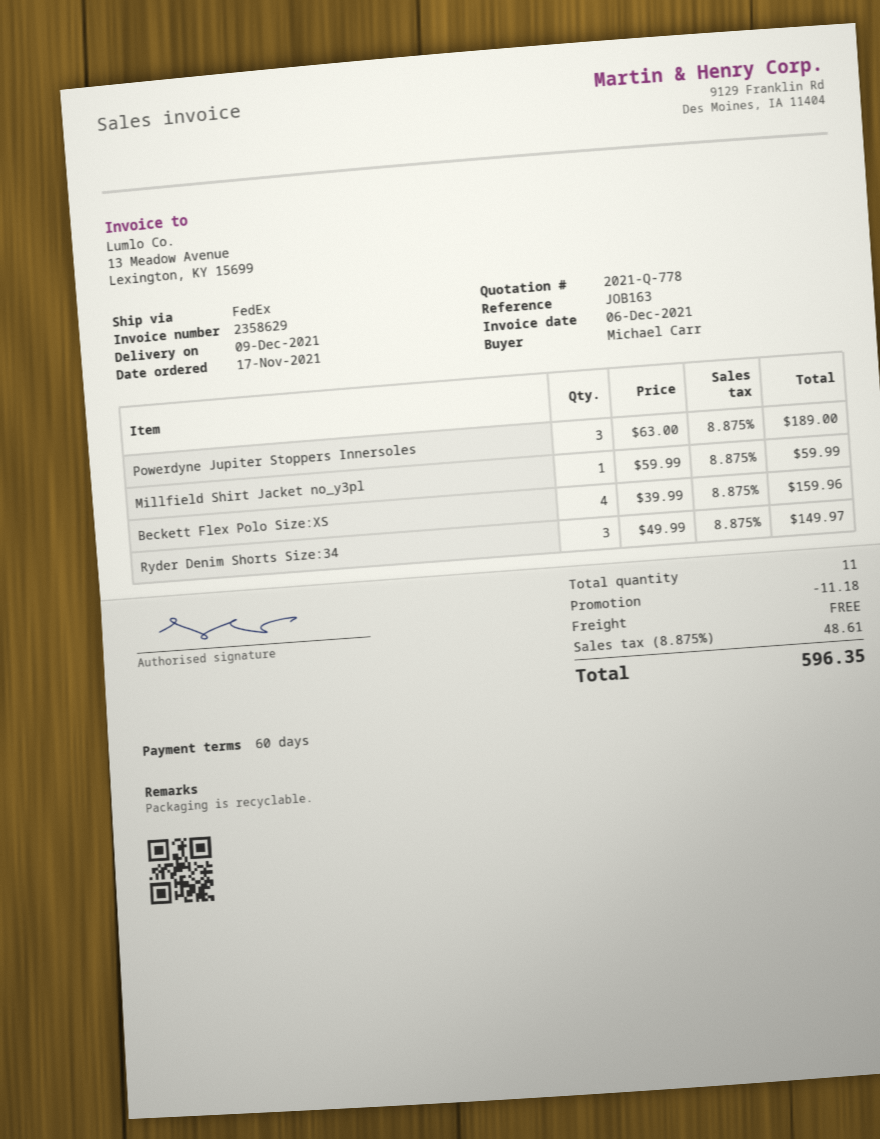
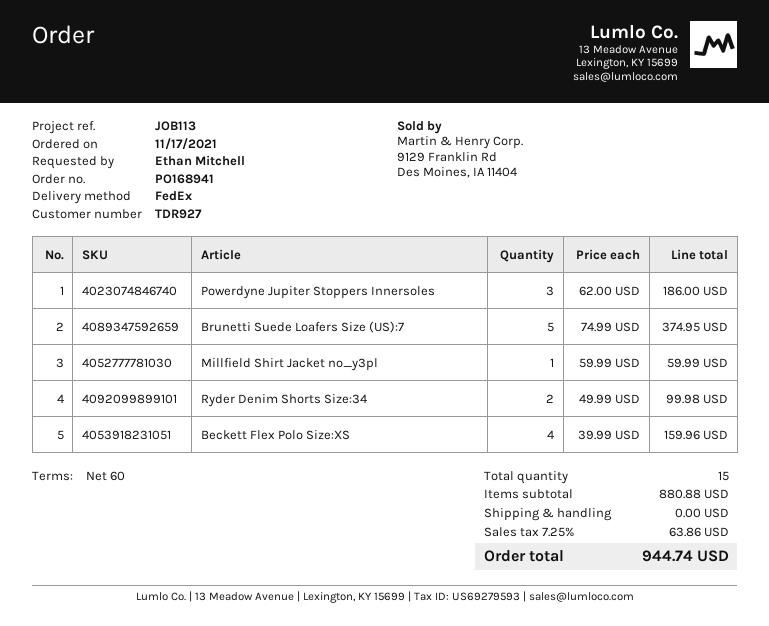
reference: JOB163 -> JOB113
ordered by: Michael Carr -> Ethan Mitchell
Powerdyne Jupiter Stoppers Innersoles: 3 x 63.00 = 189.00 -> 3 x 62.00 = 186.00
Ryder Denim Shorts Size:34: 3 x 49.99 = 149.97 -> 2 x 49.99 = 99.98
Brunetti Suede Loafers Size (US):7: none -> 5 x 74.99 = 374.95
total quantity: 11 -> 15
discount: 11.18 -> none
tax: 8.875% = 48.61 -> 7.25% = 63.86
total: 596.35 -> 944.74

